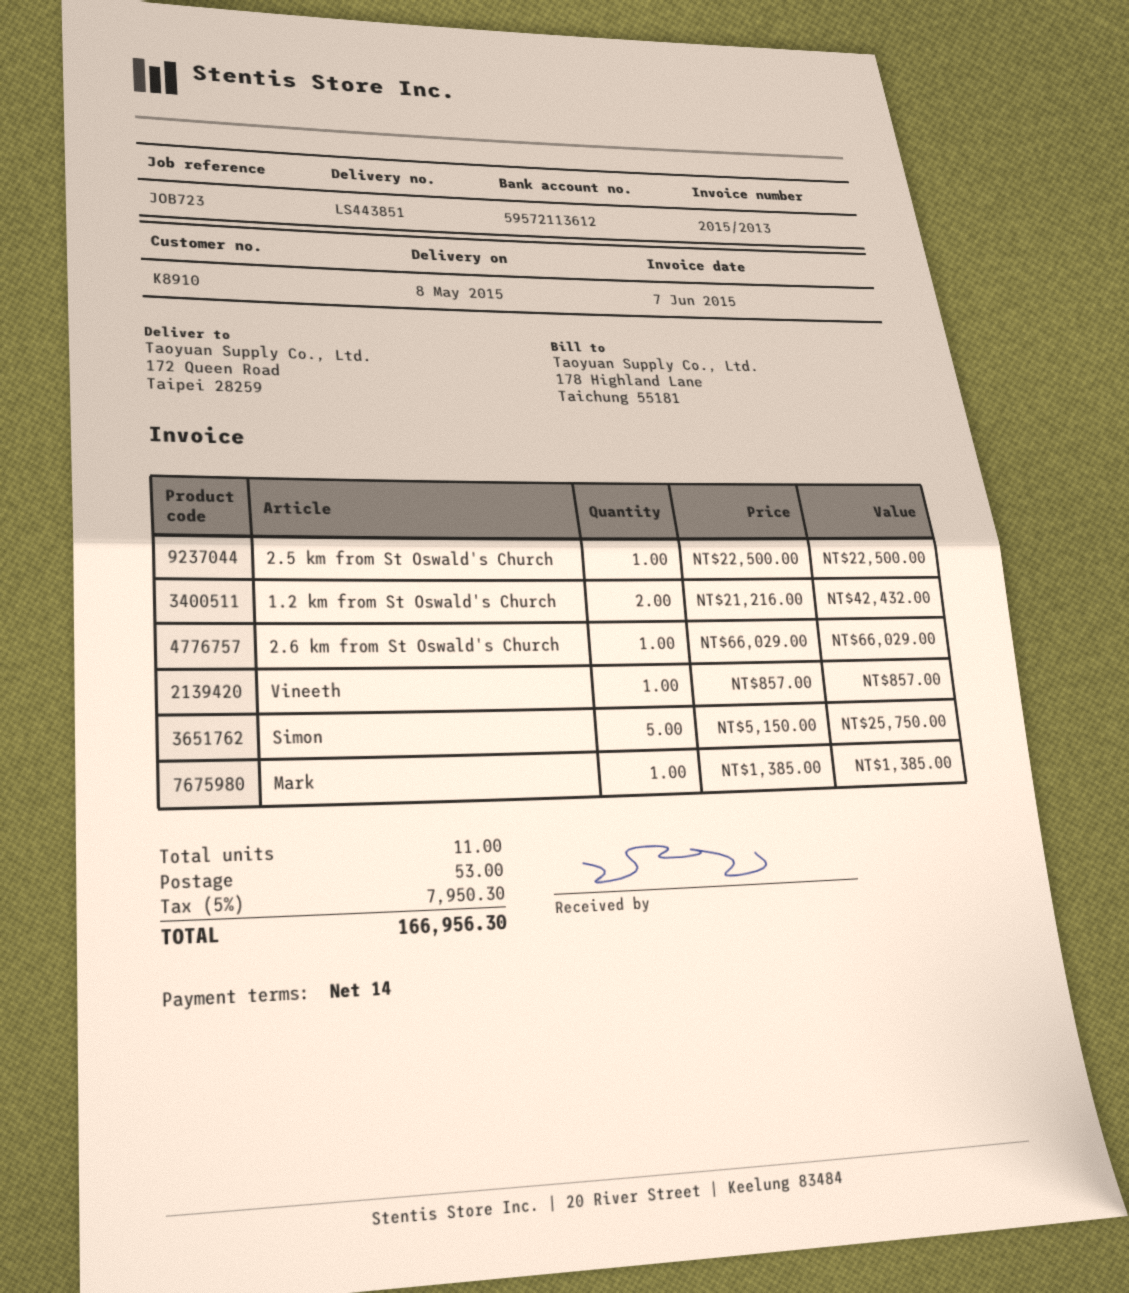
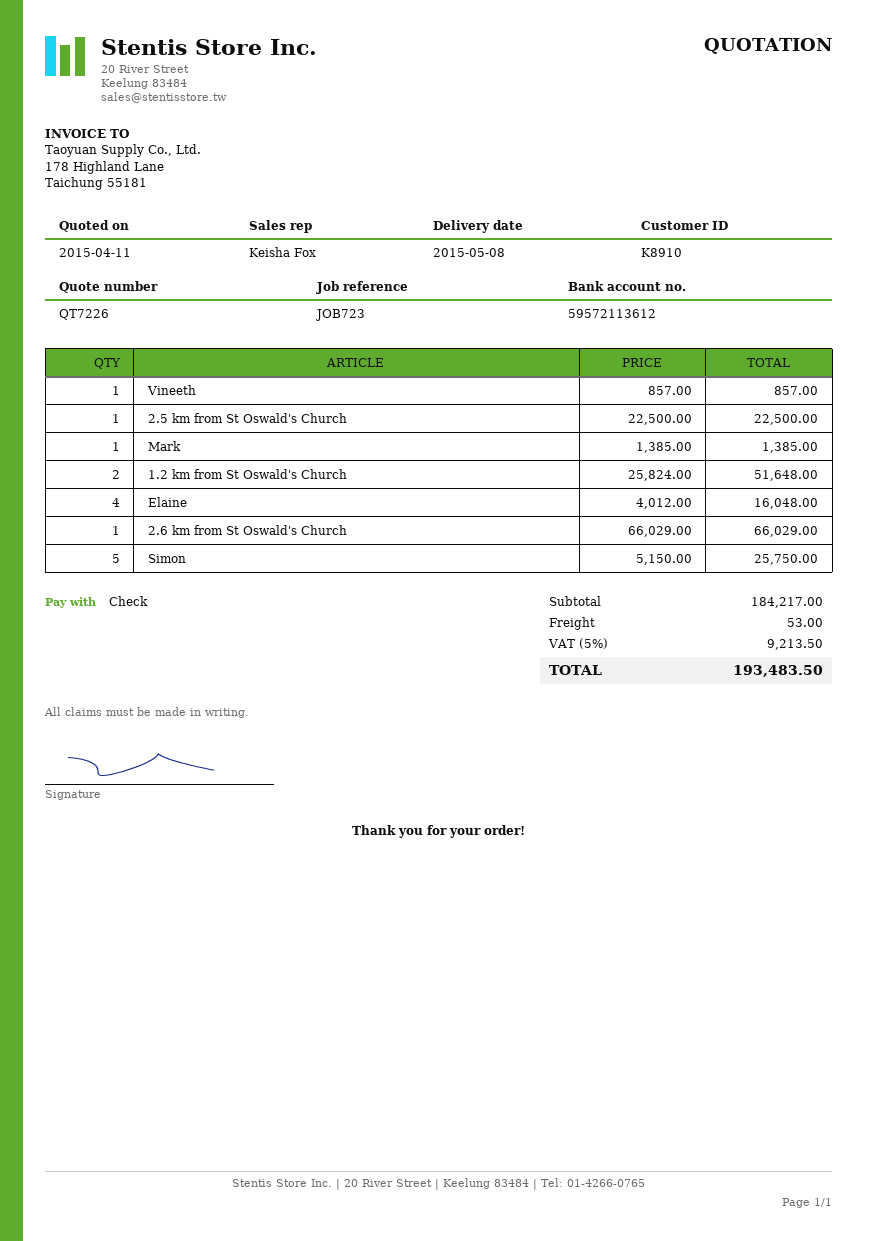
1.2 km from St Oswald's Church: 2 x 21216.00 = 42432.00 -> 2 x 25824.00 = 51648.00
Elaine: none -> 4 x 4012.00 = 16048.00
tax: 5% = 7950.30 -> 5% = 9213.50
total: 166956.30 -> 193483.50

